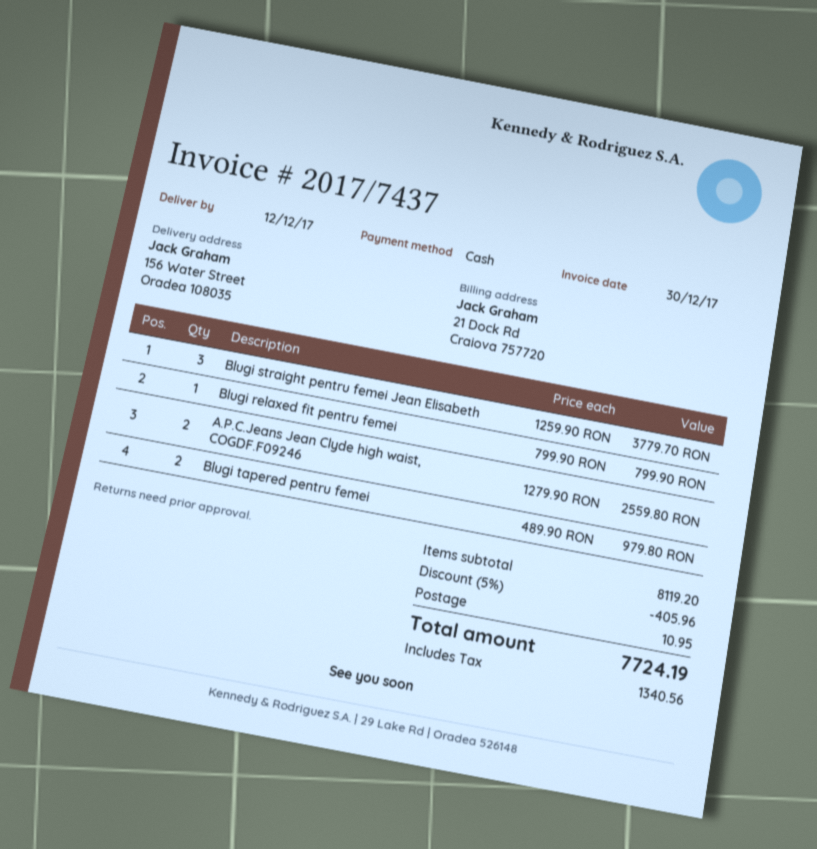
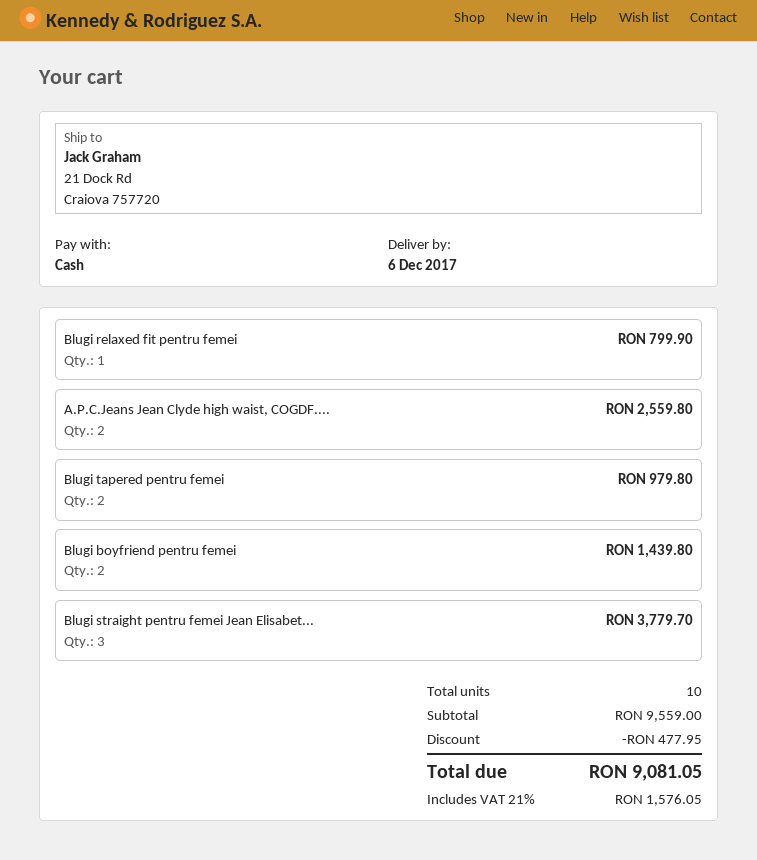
delivery date: 2017-12-12 -> 2017-12-06
ship to: 156 Water Street, Oradea 108035 -> 21 Dock Rd, Craiova 757720
Blugi boyfriend pentru femei: none -> 2 for 1439.80
subtotal: 8119.20 -> 9559.00
discount: 405.96 -> 477.95
shipping: 10.95 -> none
tax: 1340.56 -> 1576.05
total: 7724.19 -> 9081.05

